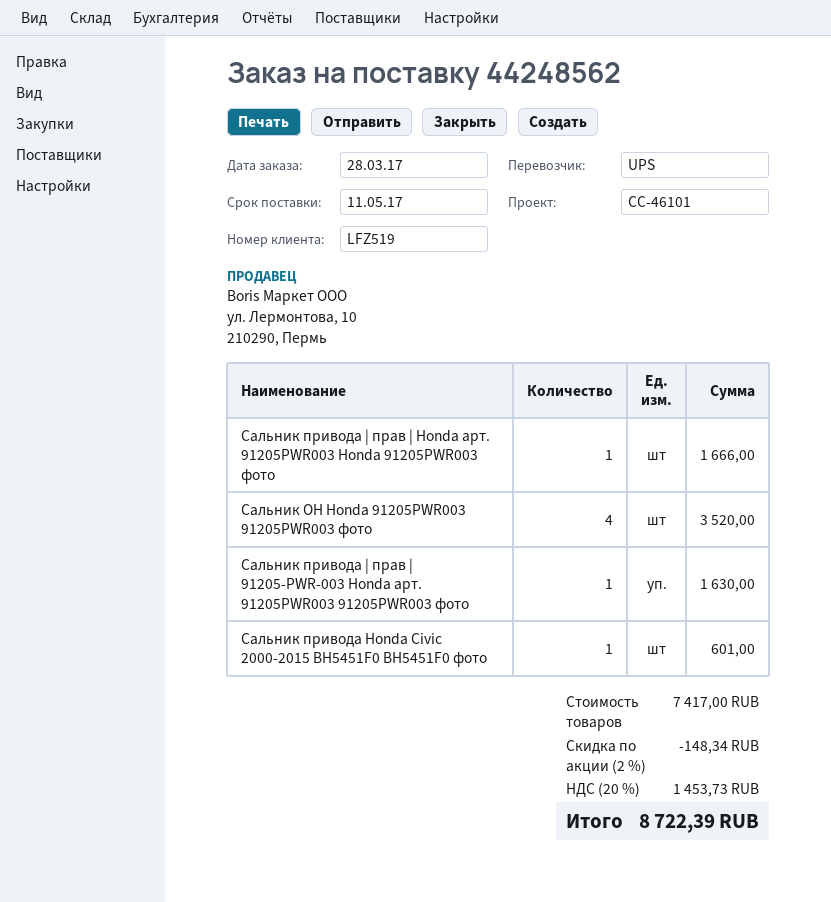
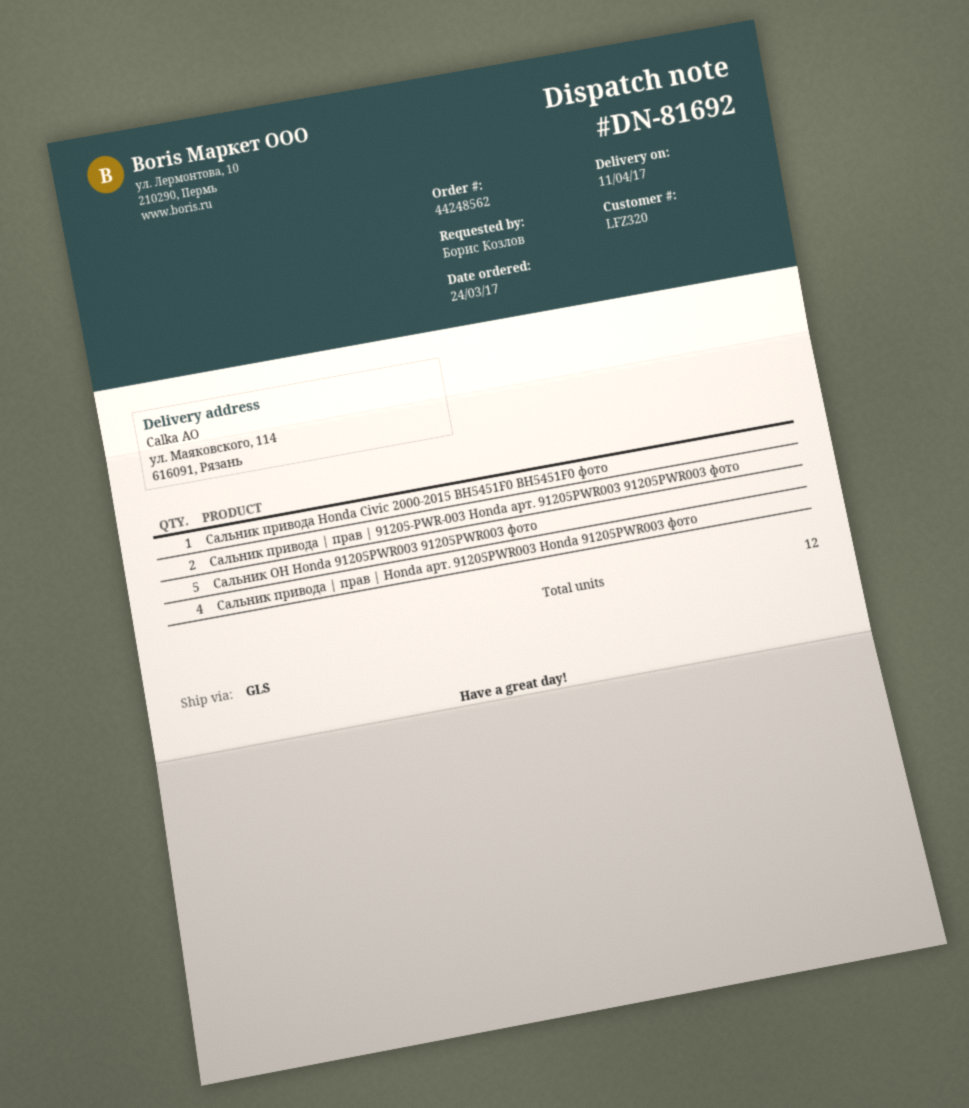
order date: 2017-03-28 -> 2017-03-24
delivery date: 2017-05-11 -> 2017-04-11
customer number: LFZ519 -> LFZ320
shipping method: UPS -> GLS
Сальник привода | прав | Honda арт. 91205PWR003 Honda 91205PWR003 фото: 1 -> 4
Сальник OH Honda 91205PWR003 91205PWR003 фото: 4 -> 5
Сальник привода | прав | 91205-PWR-003 Honda арт. 91205PWR003 91205PWR003 фото: 1 -> 2

